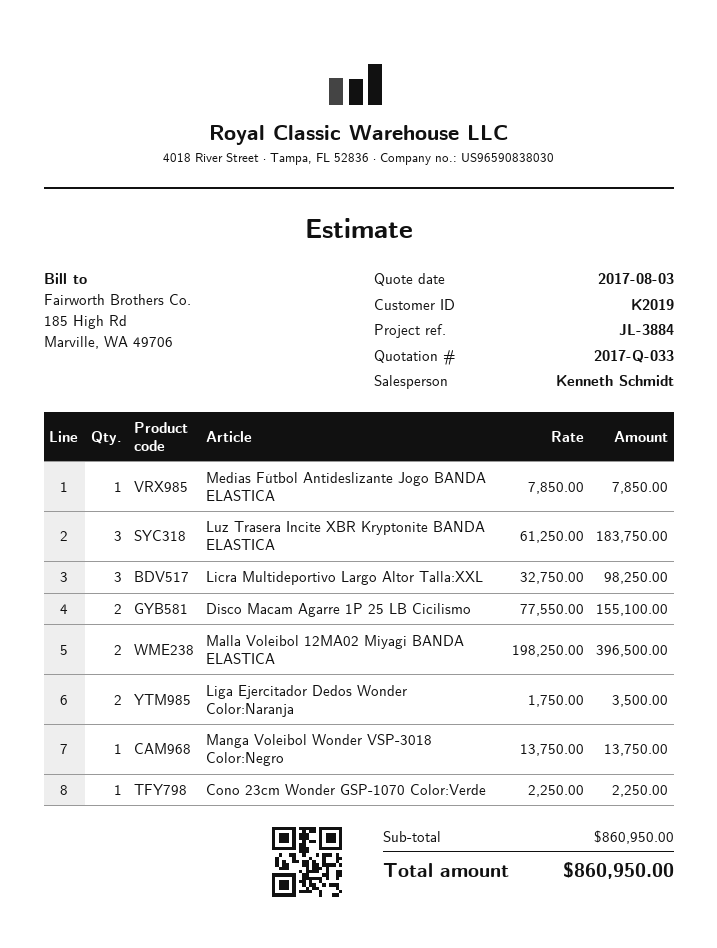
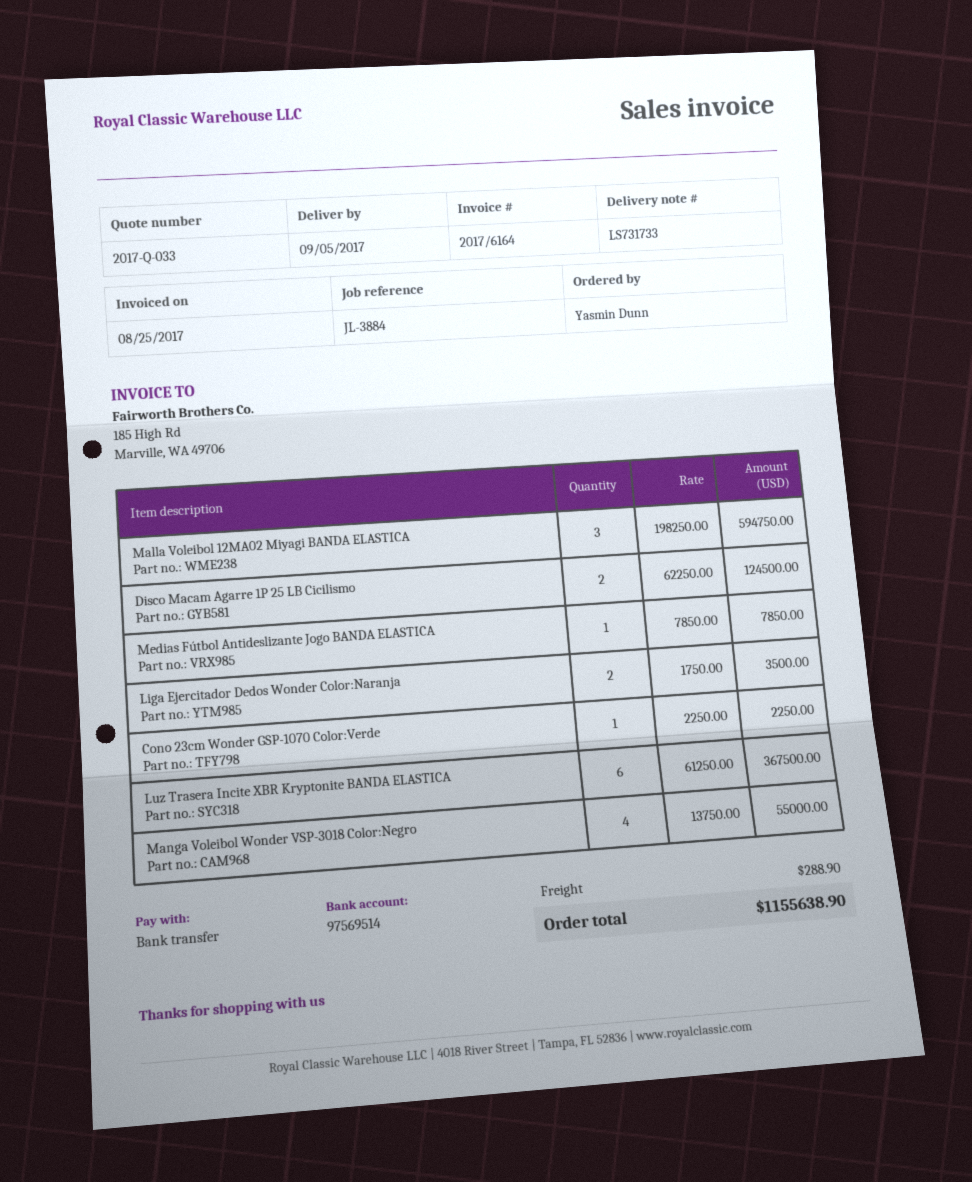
Luz Trasera Incite XBR Kryptonite BANDA ELASTICA: 3 x 61250.00 = 183750.00 -> 6 x 61250.00 = 367500.00
Licra Multideportivo Largo Altor Talla:XXL: 3 x 32750.00 = 98250.00 -> none
Disco Macam Agarre 1P 25 LB Cicilismo: 2 x 77550.00 = 155100.00 -> 2 x 62250.00 = 124500.00
Malla Voleibol 12MA02 Miyagi BANDA ELASTICA: 2 x 198250.00 = 396500.00 -> 3 x 198250.00 = 594750.00
Manga Voleibol Wonder VSP-3018 Color:Negro: 1 x 13750.00 = 13750.00 -> 4 x 13750.00 = 55000.00
shipping: none -> 288.90
total: 860950.00 -> 1155638.90

